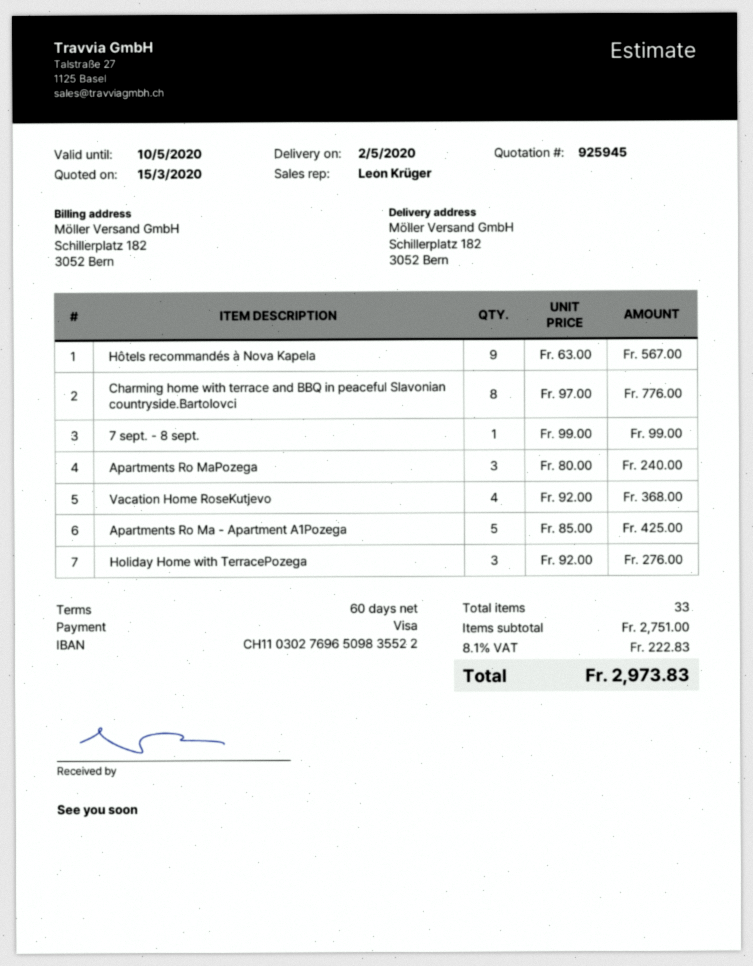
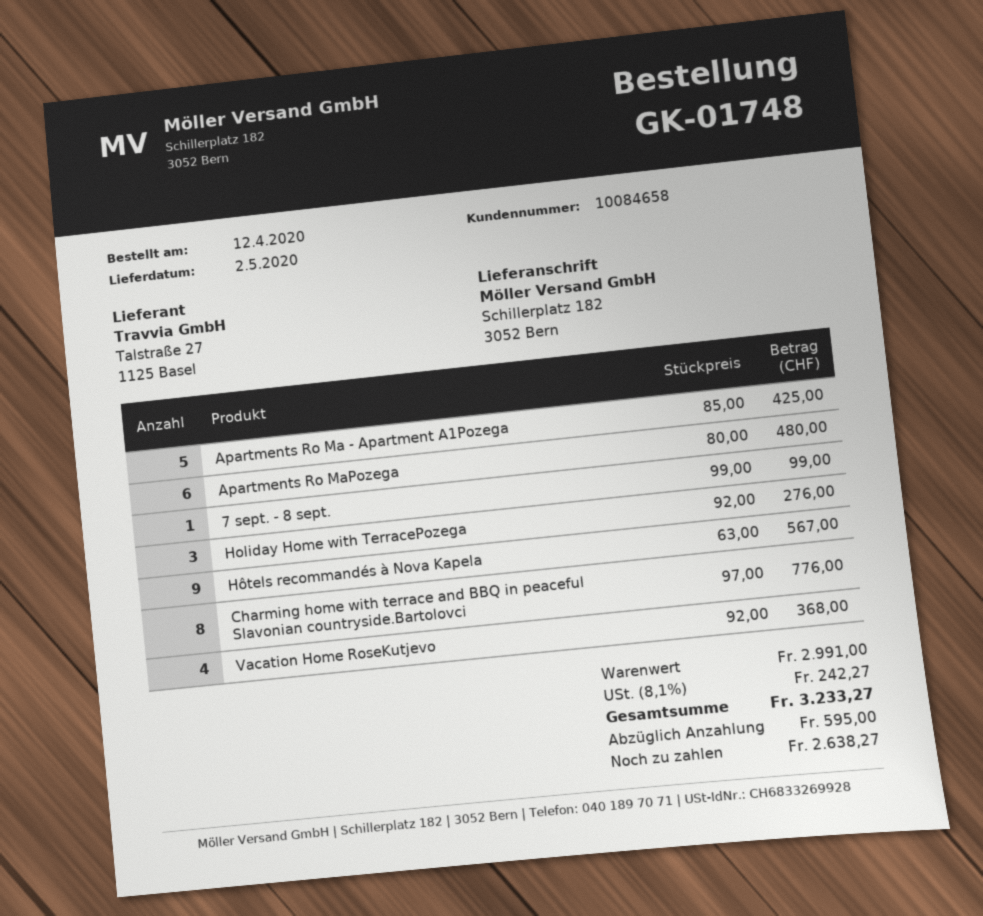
Apartments Ro MaPozega: 3 x 80.00 = 240.00 -> 6 x 80.00 = 480.00
subtotal: 2751.00 -> 2991.00
tax: 8.1% = 222.83 -> 8.1% = 242.27
total: 2973.83 -> 3233.27

